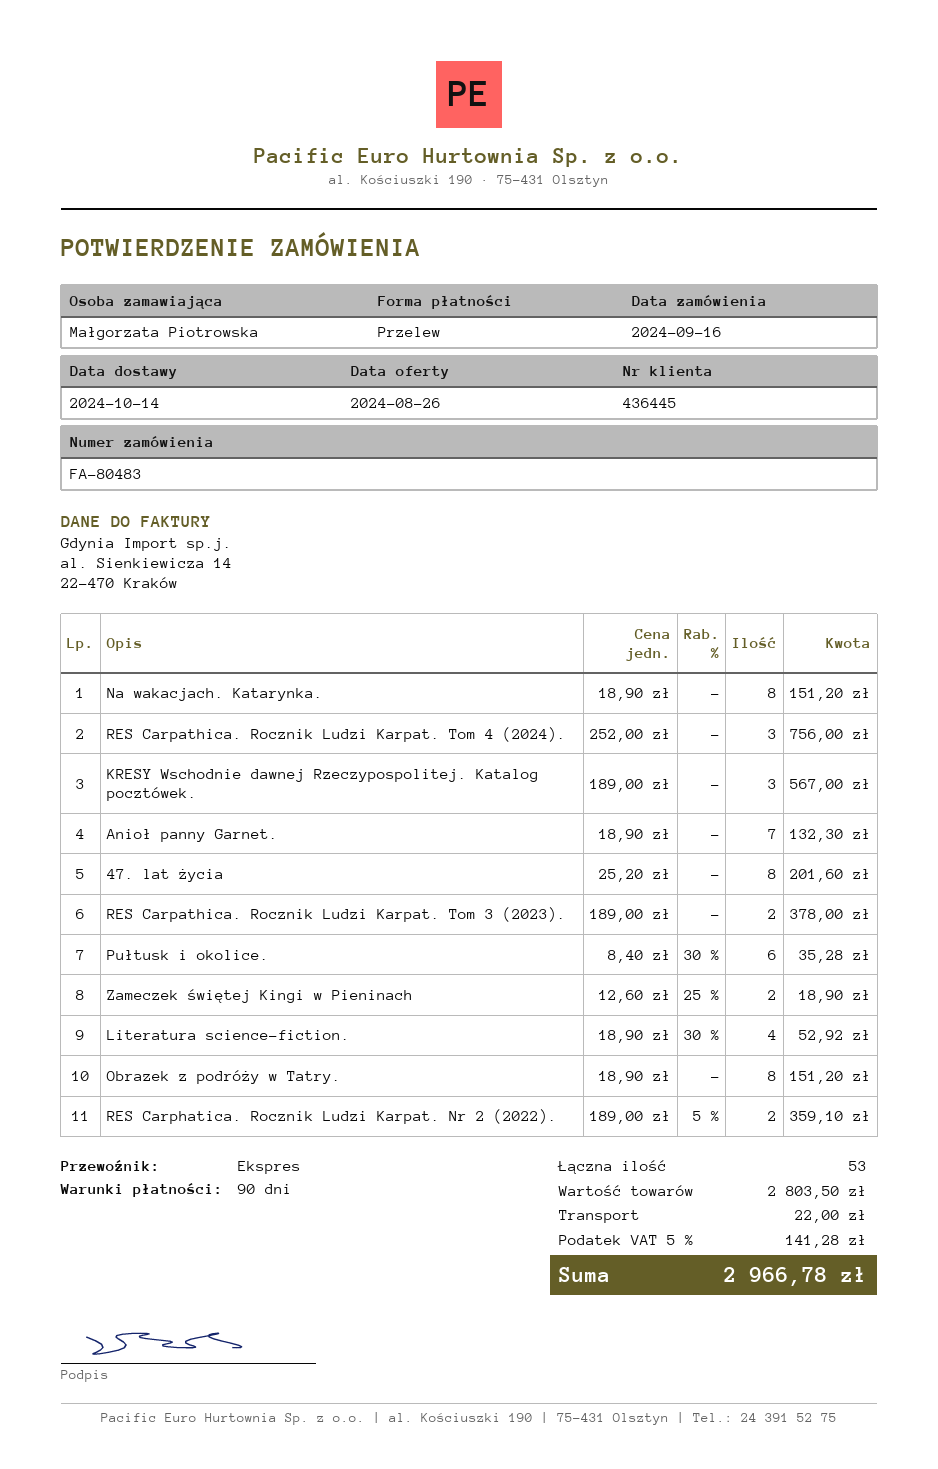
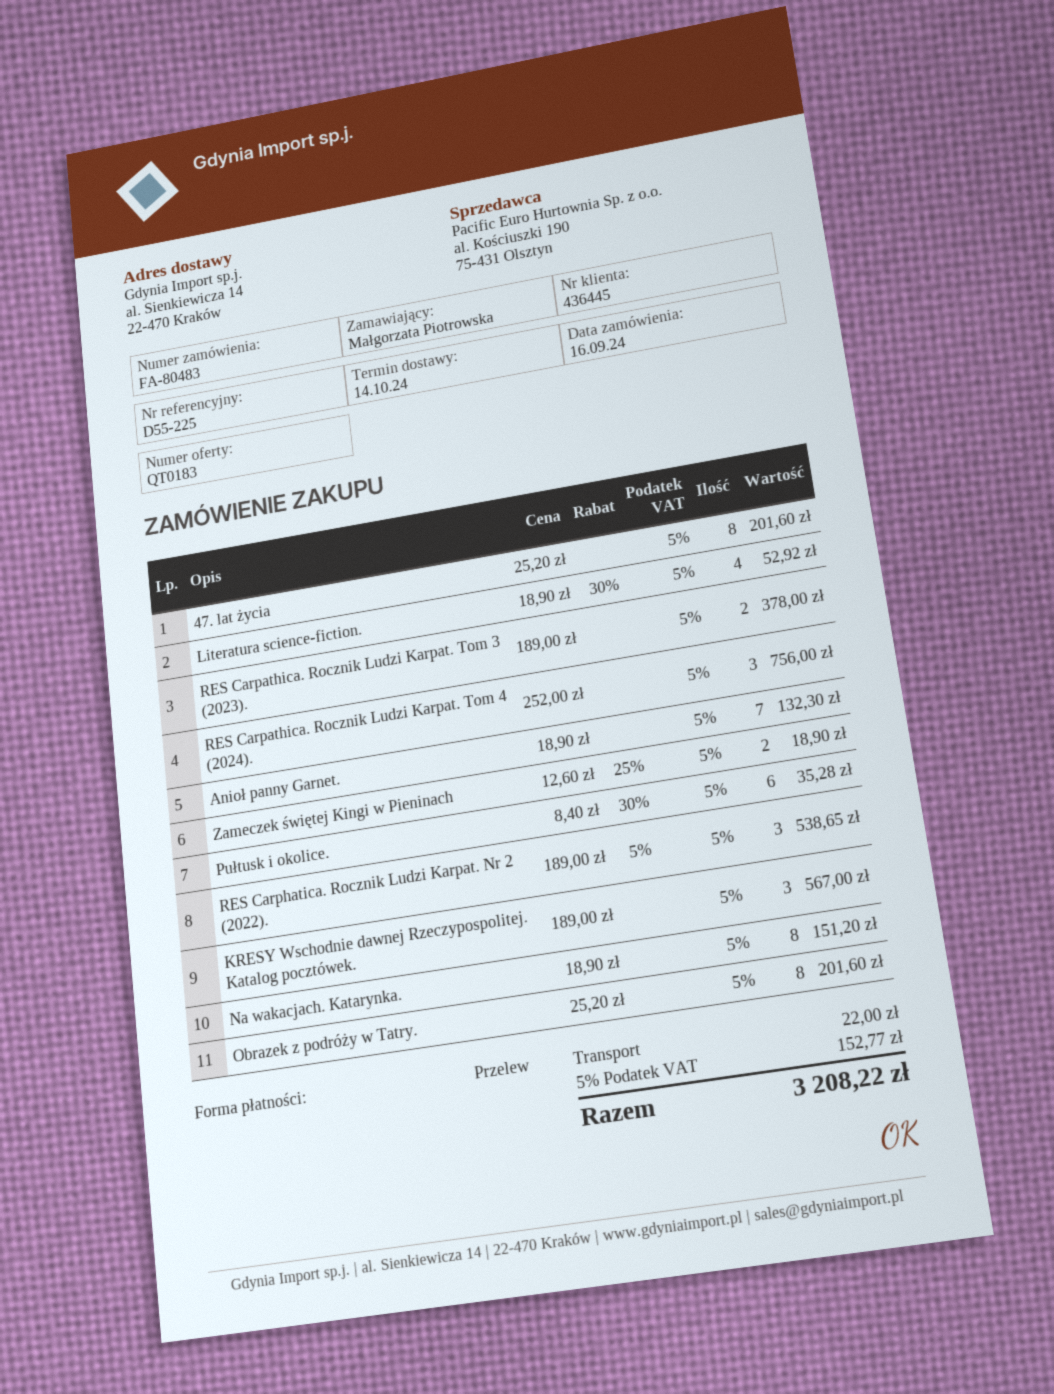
Obrazek z podróży w Tatry.: 8 x 18.90 = 151.20 -> 8 x 25.20 = 201.60
RES Carphatica. Rocznik Ludzi Karpat. Nr 2 (2022).: 2 x 189.00 - 5% = 359.10 -> 3 x 189.00 - 5% = 538.65
tax: 5% = 141.28 -> 5% = 152.77
total: 2966.78 -> 3208.22

